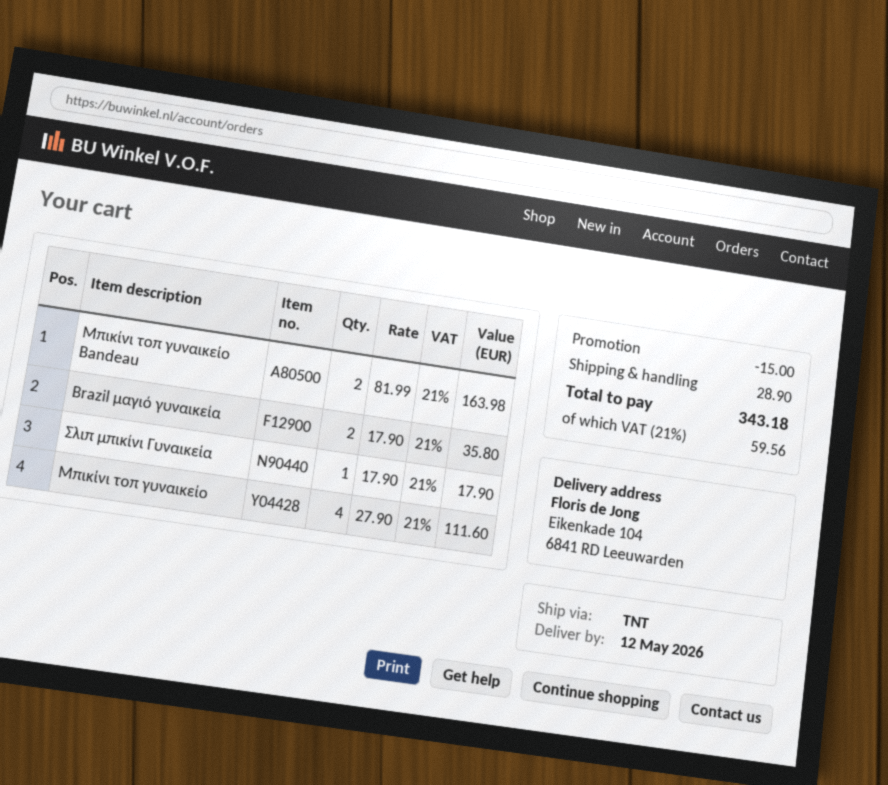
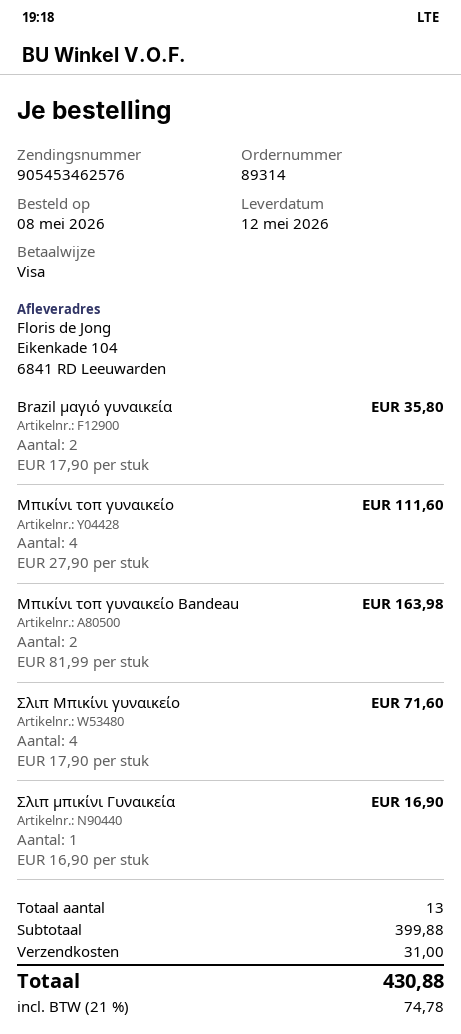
Σλιπ μπικίνι Γυναικεία: 1 x 17.90 = 17.90 -> 1 x 16.90 = 16.90
Σλιπ Μπικίνι γυναικείο: none -> 4 x 17.90 = 71.60
discount: 15.00 -> none
shipping: 28.90 -> 31.00
tax: 21% = 59.56 -> 21% = 74.78
total: 343.18 -> 430.88

